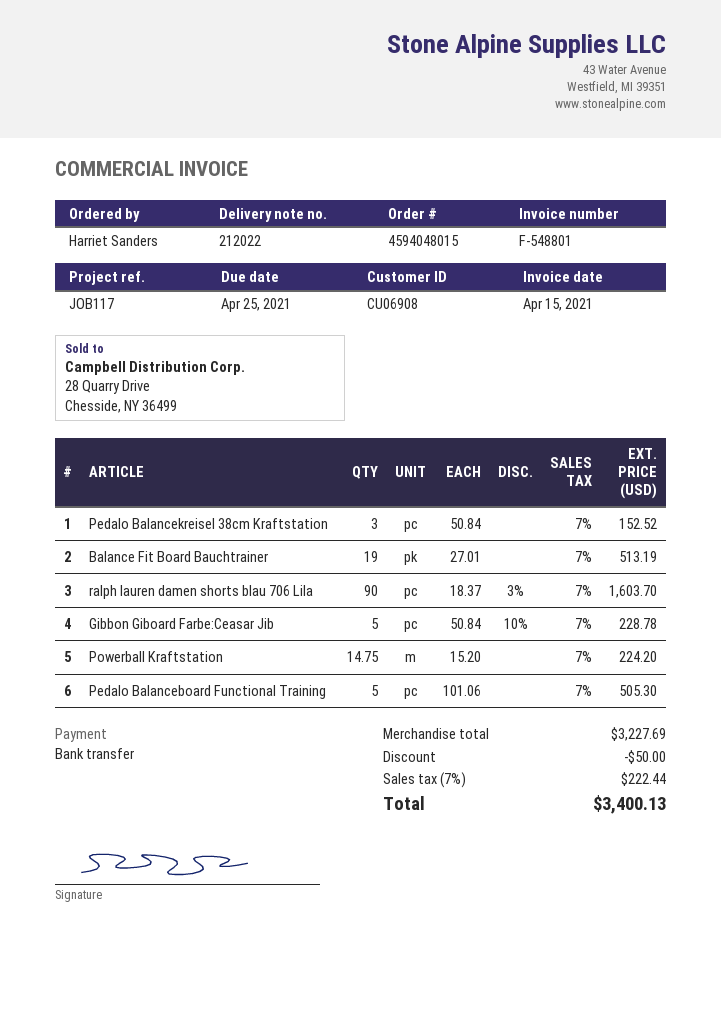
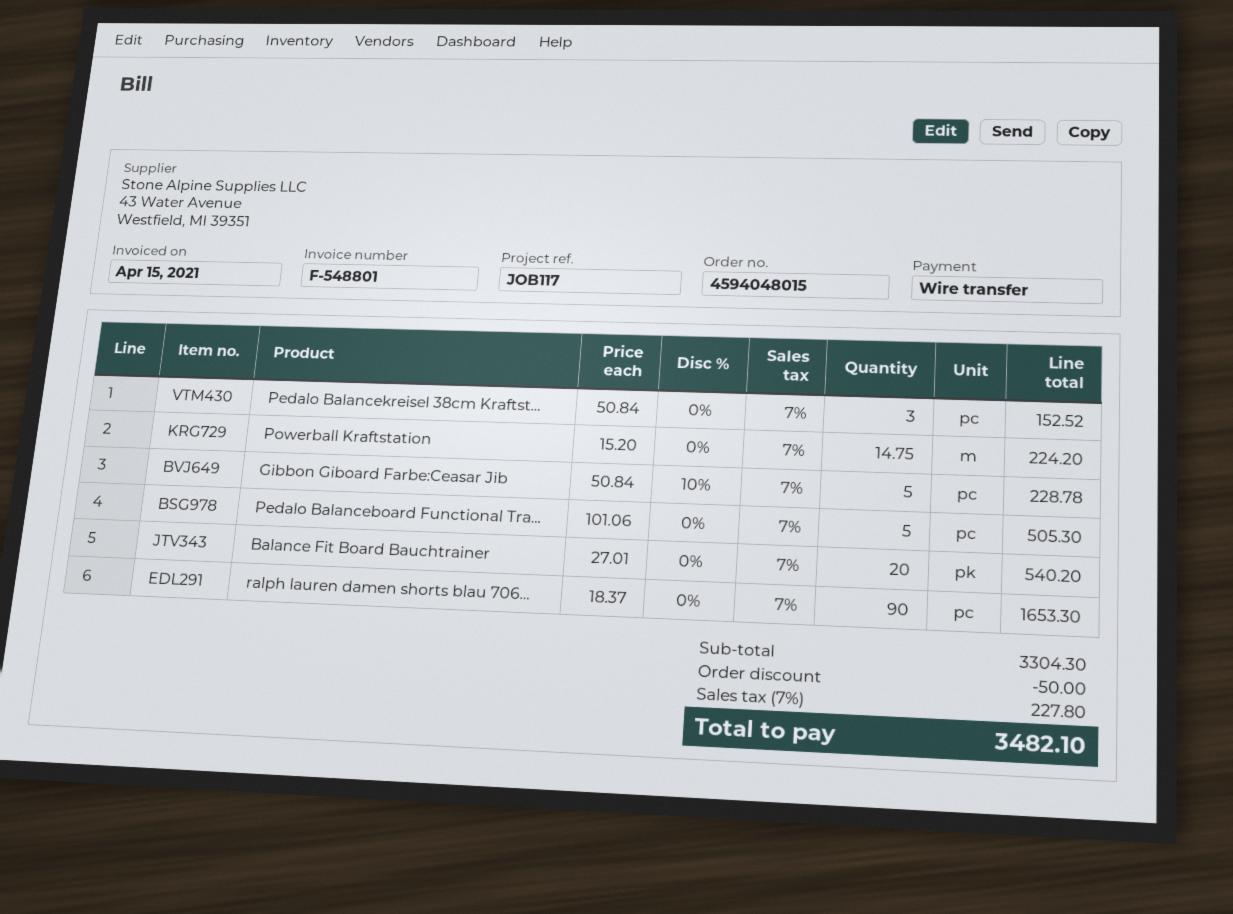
Balance Fit Board Bauchtrainer: 19 x 27.01 = 513.19 -> 20 x 27.01 = 540.20
ralph lauren damen shorts blau 706 Lila: 90 x 18.37 - 3% = 1603.70 -> 90 x 18.37 = 1653.30
subtotal: 3227.69 -> 3304.30
tax: 7% = 222.44 -> 7% = 227.80
total: 3400.13 -> 3482.10

